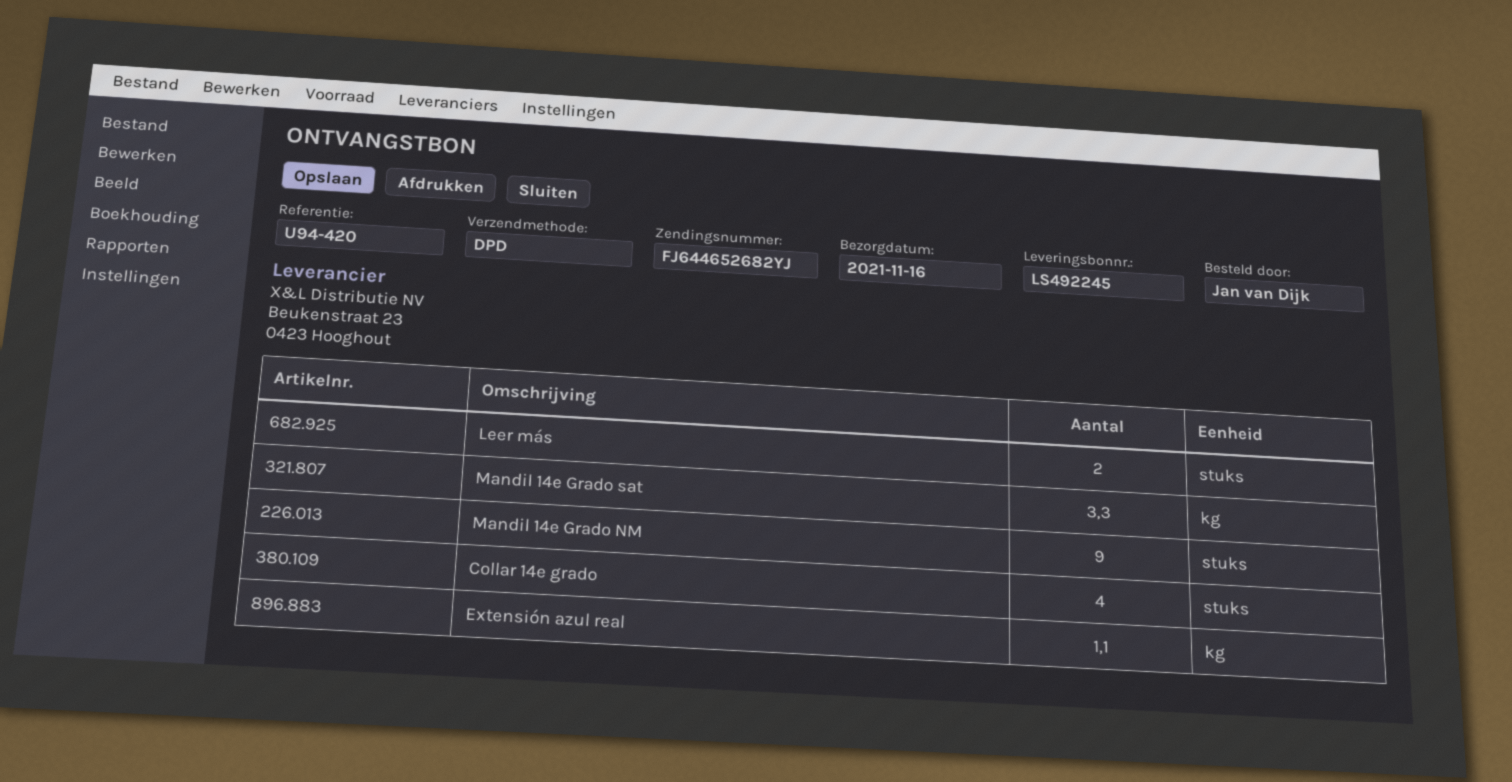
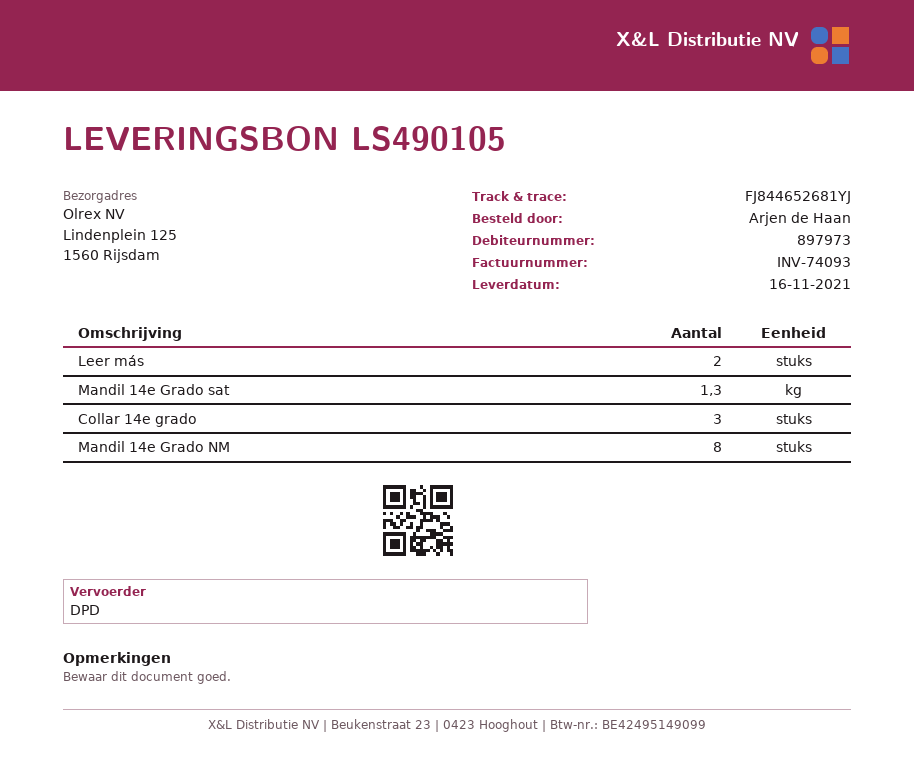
delivery note number: LS492245 -> LS490105
ordered by: Jan van Dijk -> Arjen de Haan
tracking number: FJ644652682YJ -> FJ844652681YJ
Mandil 14e Grado sat: 3.3 -> 1.3
Mandil 14e Grado NM: 9 -> 8
Collar 14e grado: 4 -> 3
Extensión azul real: 1.1 -> none

